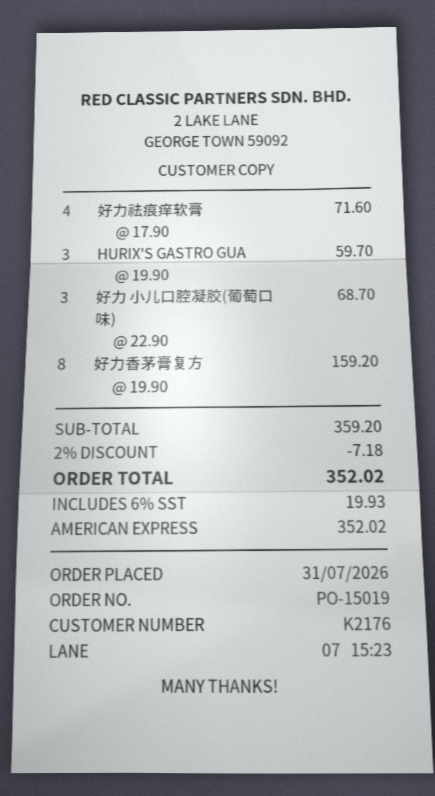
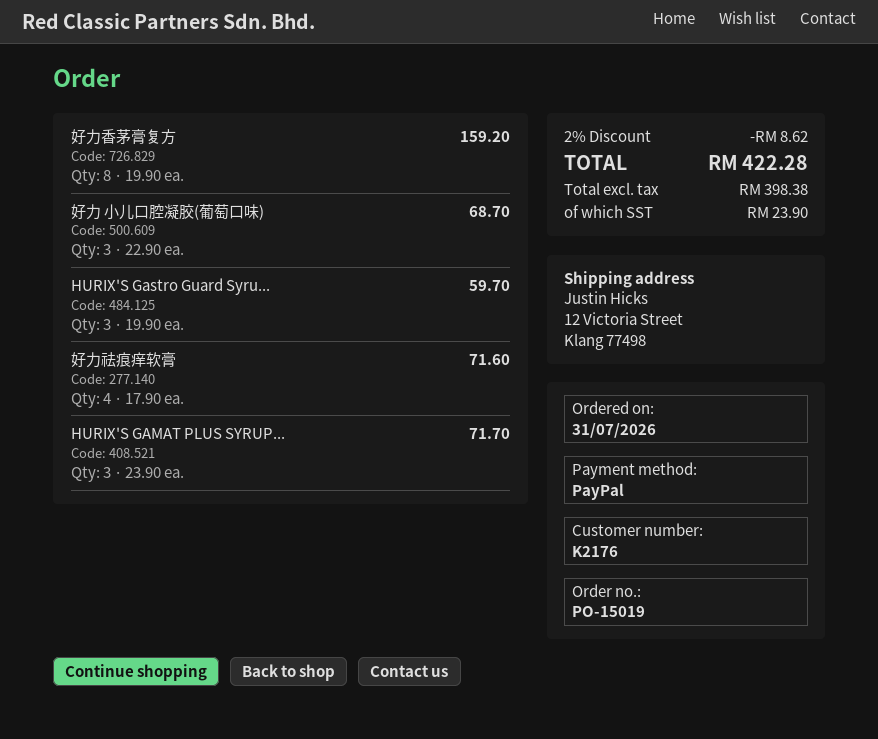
payment method: American Express -> PayPal
HURIX'S GAMAT PLUS SYRUP...: none -> 3 x 23.90 = 71.70
discount: 2% = 7.18 -> 2% = 8.62
tax: 19.93 -> 23.90
total: 352.02 -> 422.28

